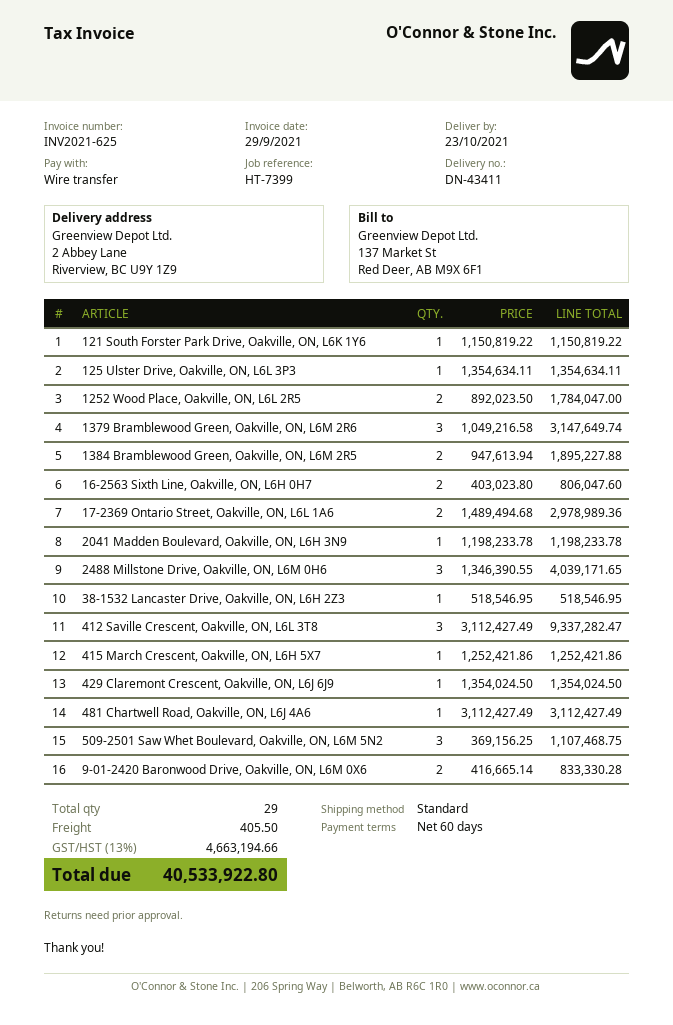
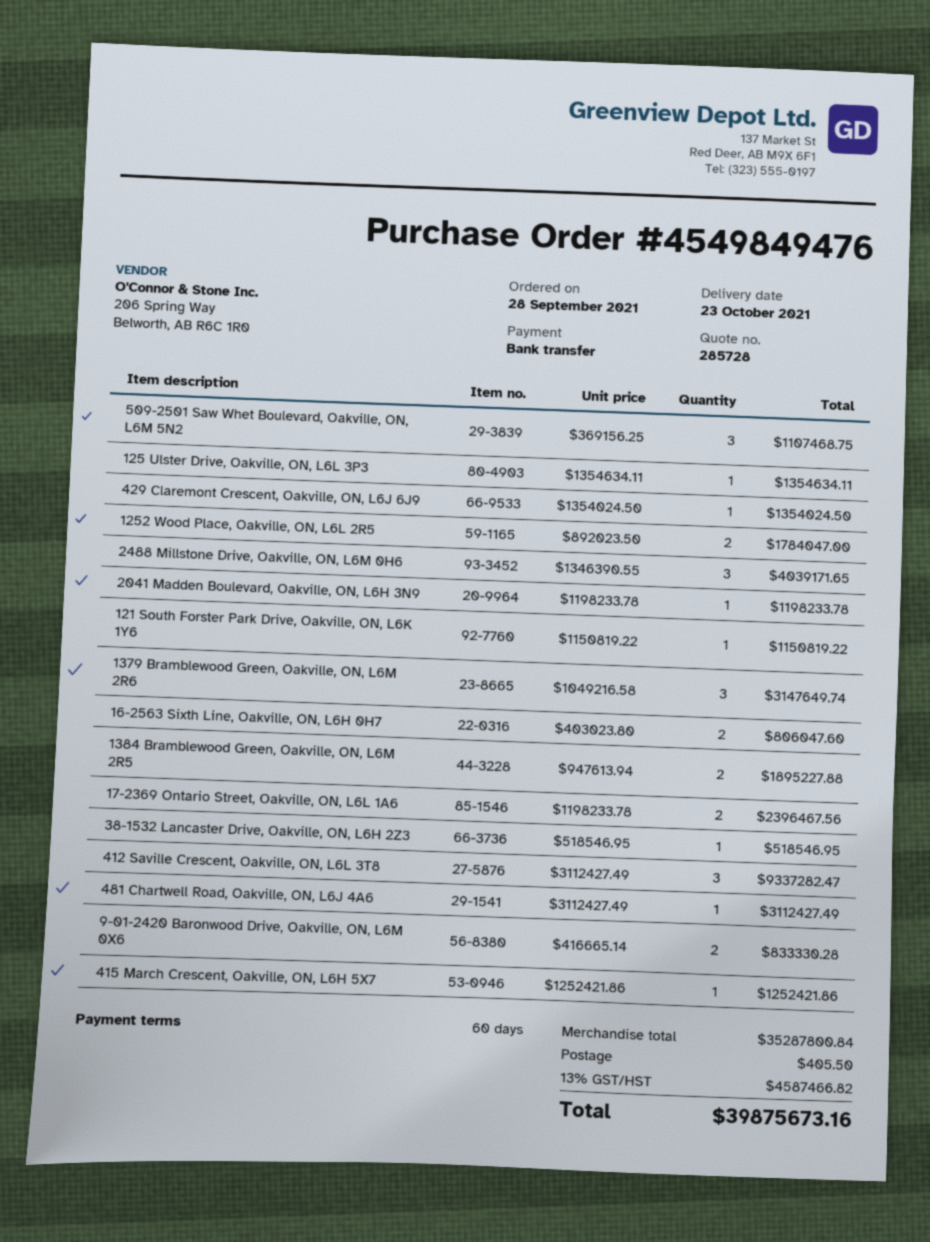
17-2369 Ontario Street, Oakville, ON, L6L 1A6: 2 x 1489494.68 = 2978989.36 -> 2 x 1198233.78 = 2396467.56
tax: 13% = 4663194.66 -> 13% = 4587466.82
total: 40533922.80 -> 39875673.16

